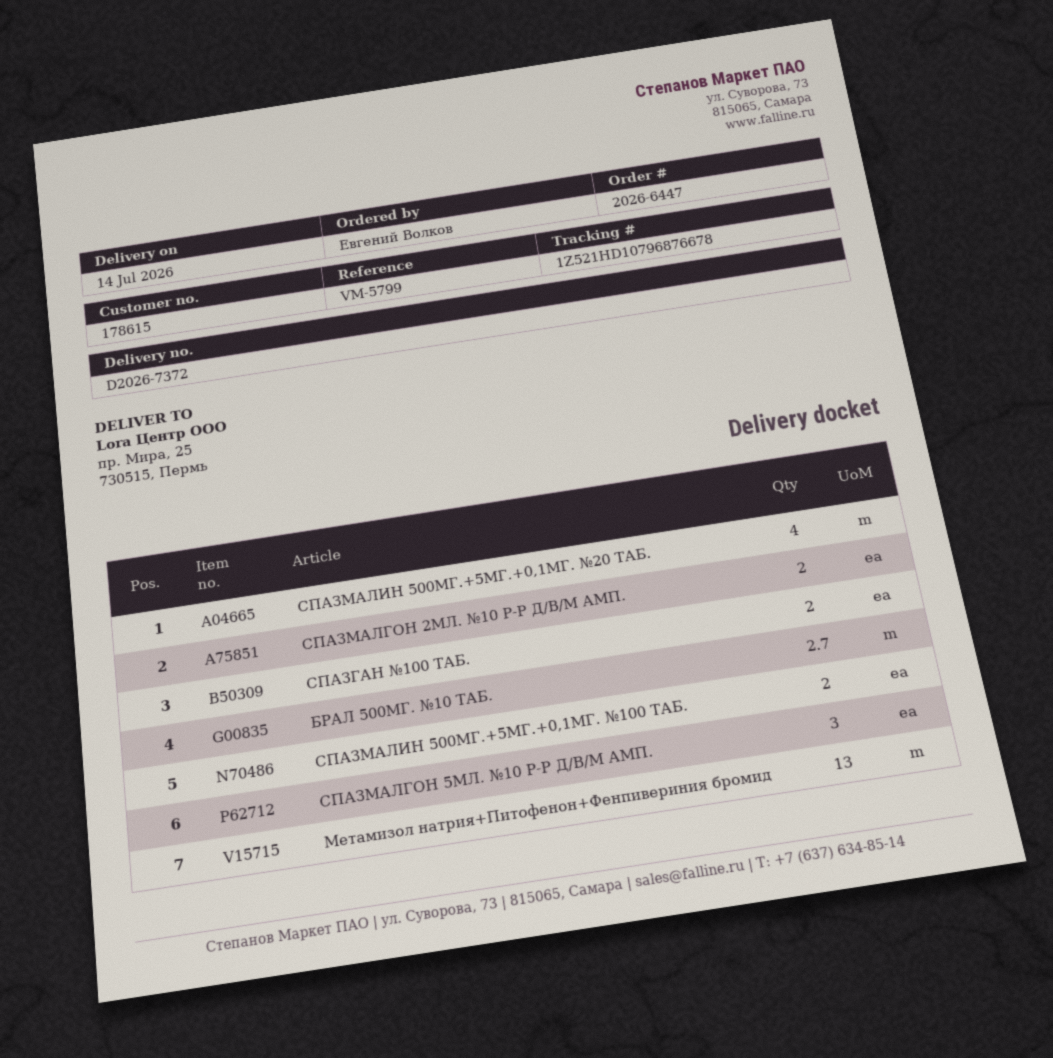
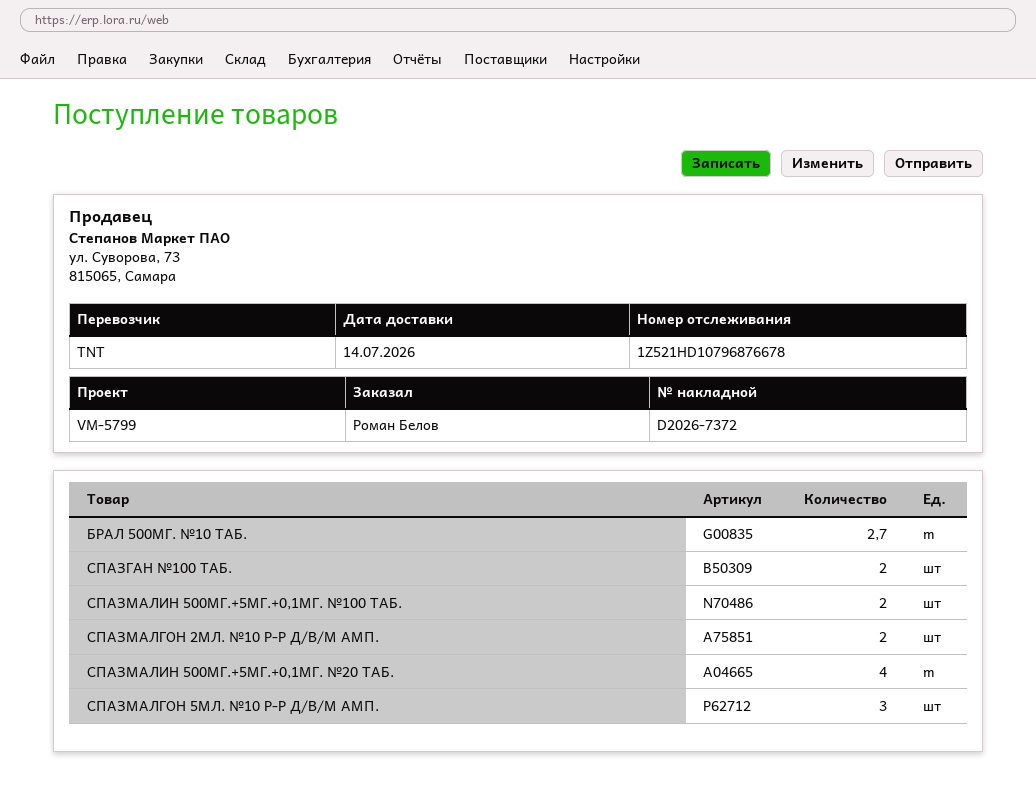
ordered by: Евгений Волков -> Роман Белов
Метамизол натрия+Питофенон+Фенпивериния бромид: 13 -> none

